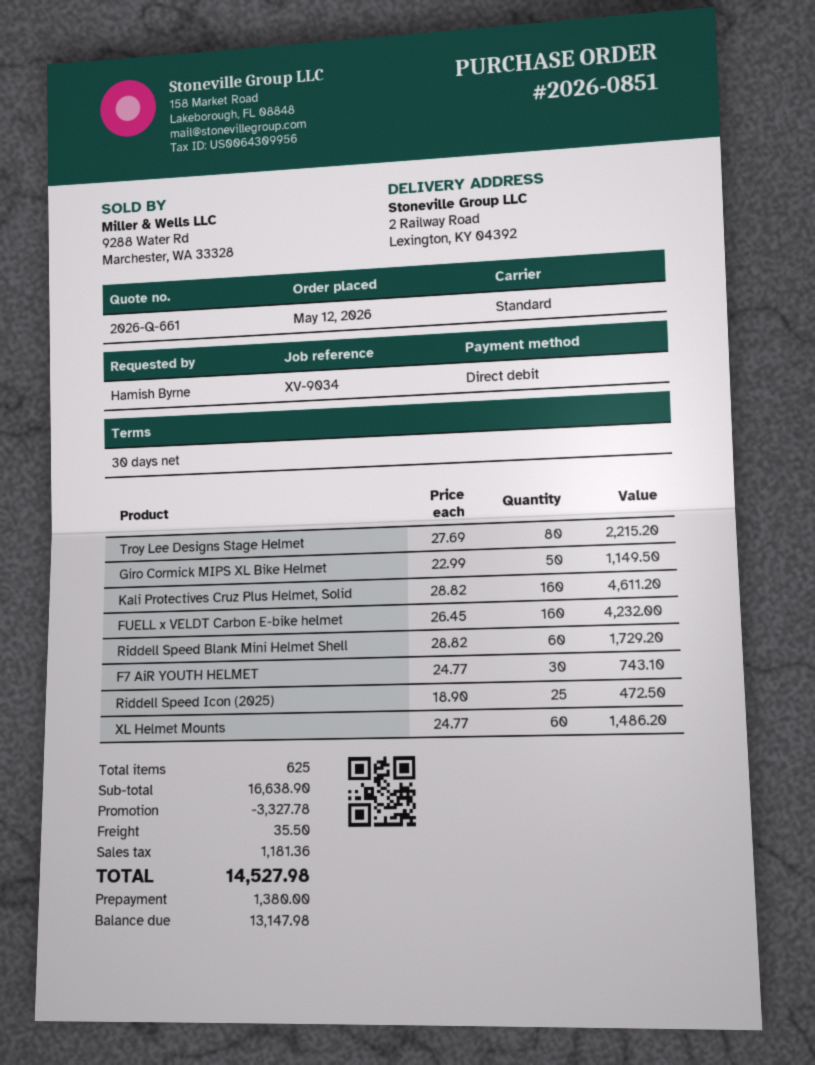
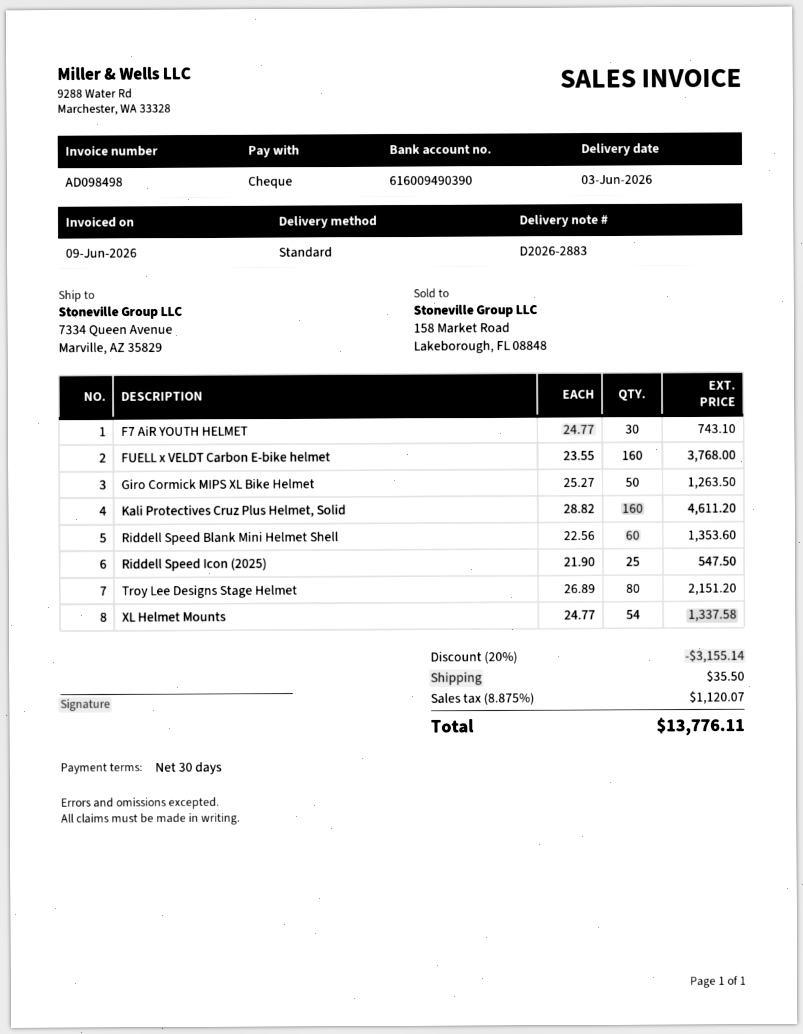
payment method: direct debit -> cheque
ship to: 2 Railway Road, Lexington, KY 04392 -> 7334 Queen Avenue, Marville, AZ 35829
Troy Lee Designs Stage Helmet: 80 x 27.69 = 2215.20 -> 80 x 26.89 = 2151.20
Giro Cormick MIPS XL Bike Helmet: 50 x 22.99 = 1149.50 -> 50 x 25.27 = 1263.50
FUELL x VELDT Carbon E-bike helmet: 160 x 26.45 = 4232.00 -> 160 x 23.55 = 3768.00
Riddell Speed Blank Mini Helmet Shell: 60 x 28.82 = 1729.20 -> 60 x 22.56 = 1353.60
Riddell Speed Icon (2025): 25 x 18.90 = 472.50 -> 25 x 21.90 = 547.50
XL Helmet Mounts: 60 x 24.77 = 1486.20 -> 54 x 24.77 = 1337.58
discount: 3327.78 -> 3155.14
tax: 1181.36 -> 1120.07
total: 14527.98 -> 13776.11

